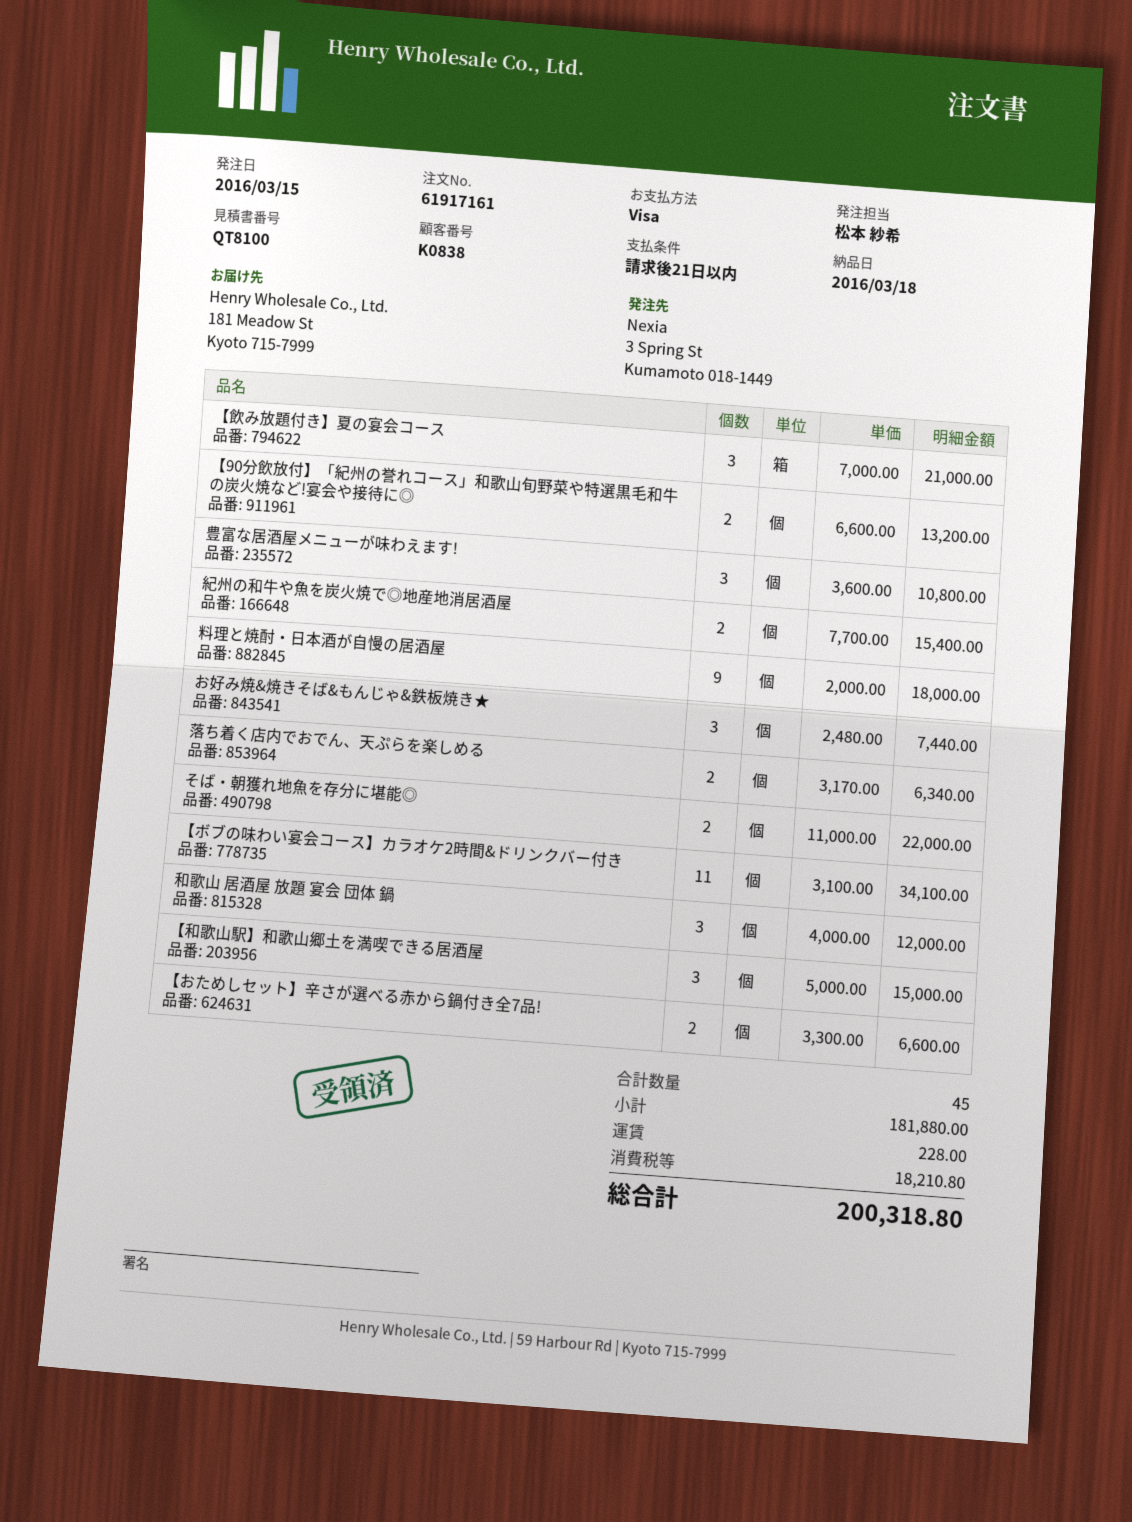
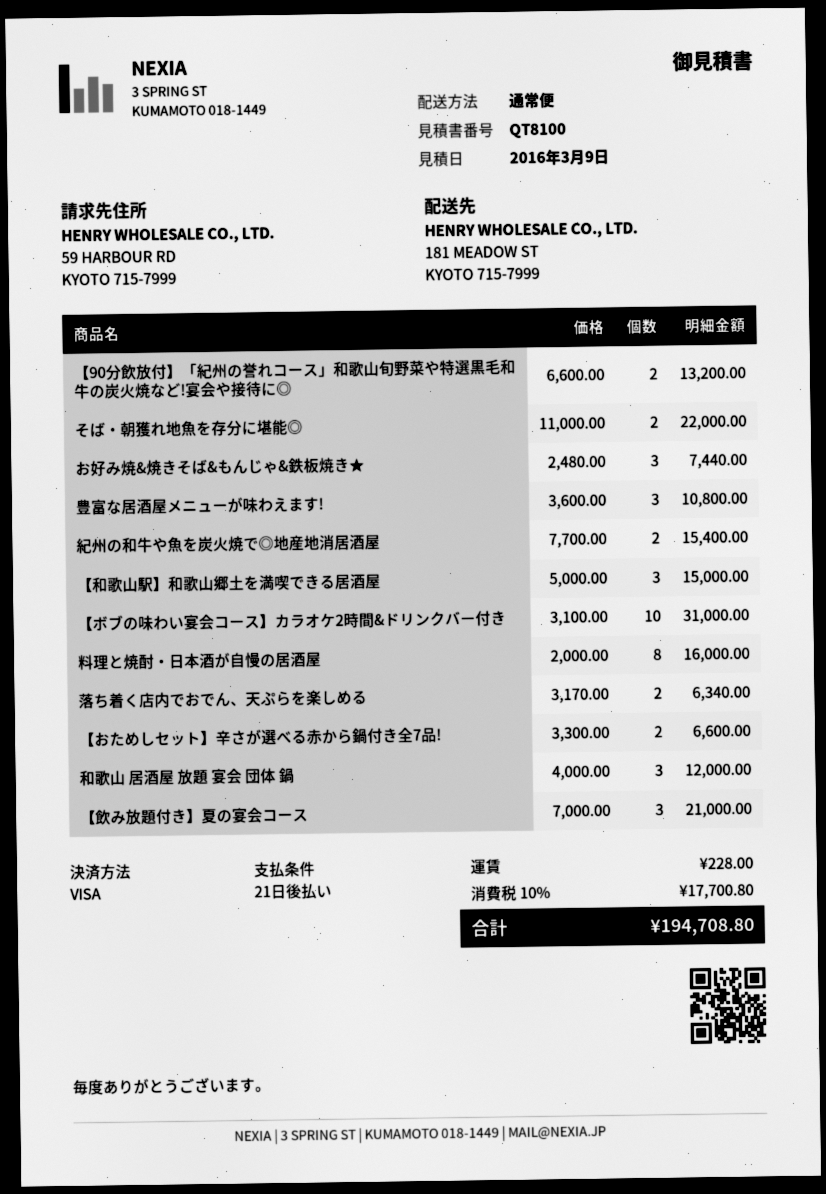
料理と焼酎・日本酒が自慢の居酒屋: 9 x 2000.00 = 18000.00 -> 8 x 2000.00 = 16000.00
【ボブの味わい宴会コース】カラオケ2時間&ドリンクバー付き: 11 x 3100.00 = 34100.00 -> 10 x 3100.00 = 31000.00
tax: 18210.80 -> 17700.80
total: 200318.80 -> 194708.80

